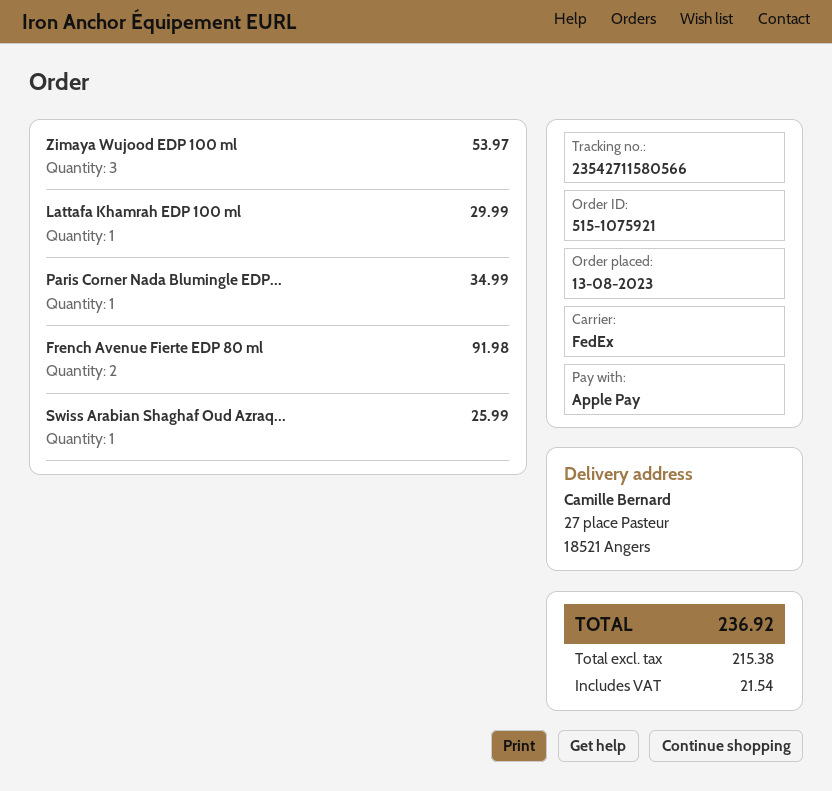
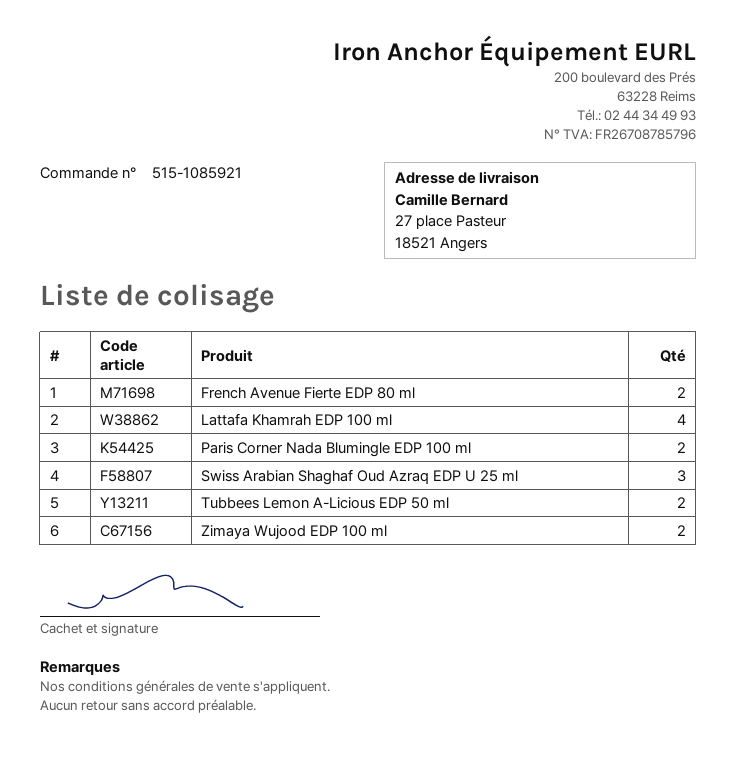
order number: 515-1075921 -> 515-1085921
Zimaya Wujood EDP 100 ml: 3 -> 2
Lattafa Khamrah EDP 100 ml: 1 -> 4
Paris Corner Nada Blumingle EDP...: 1 -> 2
Swiss Arabian Shaghaf Oud Azraq...: 1 -> 3
Tubbees Lemon A-Licious EDP 50 ml: none -> 2

